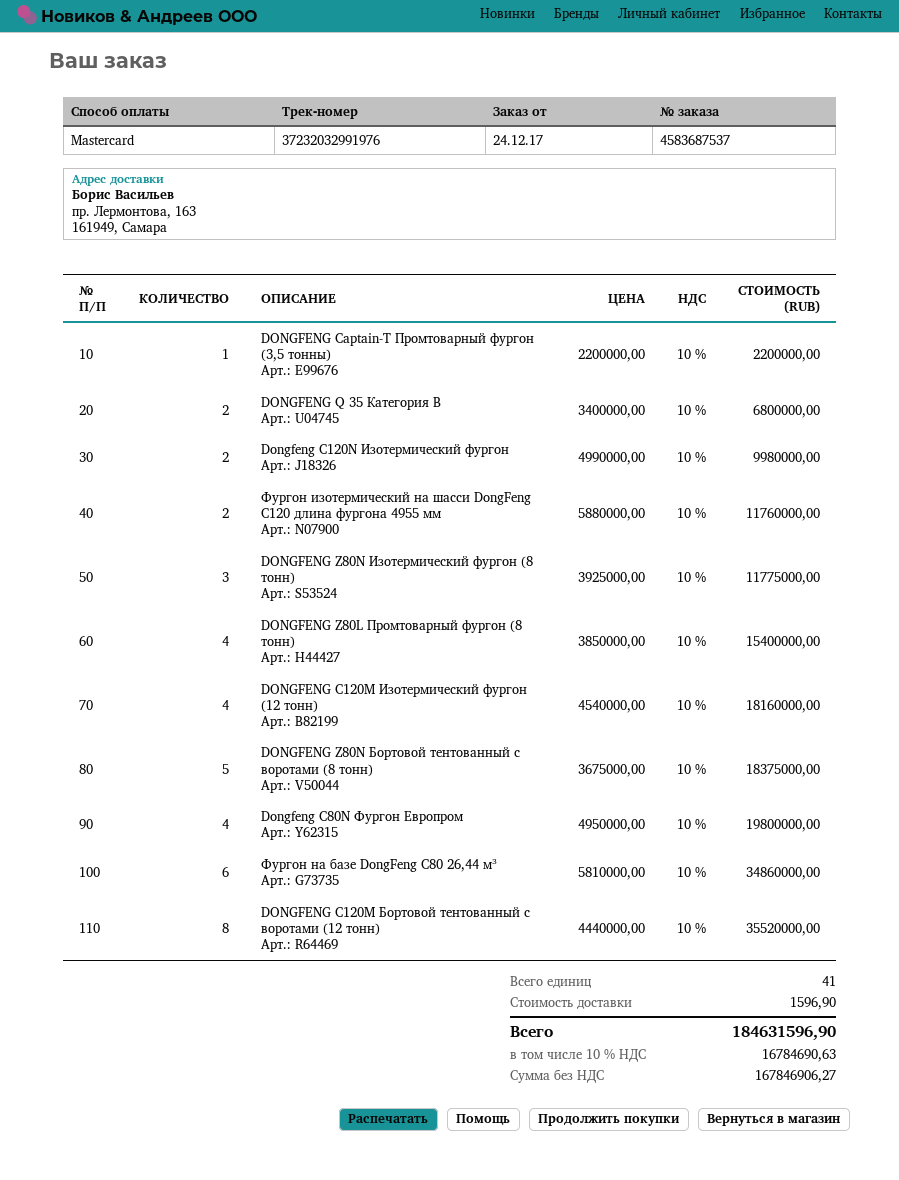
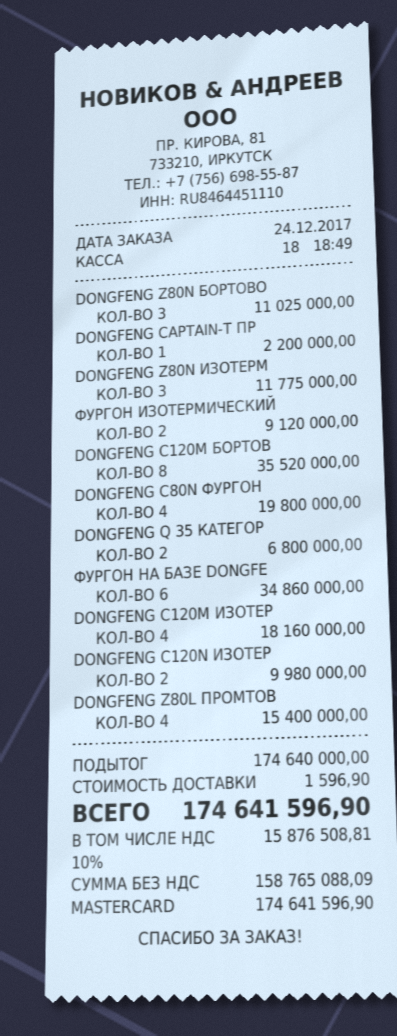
Фургон изотермический на шасси DongFeng C120 длина фургона 4955 мм: 2 for 11760000.00 -> 2 for 9120000.00
DONGFENG Z80N Бортовой тентованный с воротами (8 тонн): 5 for 18375000.00 -> 3 for 11025000.00
net: 167846906.27 -> 158765088.09
tax: 10% = 16784690.63 -> 10% = 15876508.81
total: 184631596.90 -> 174641596.90

